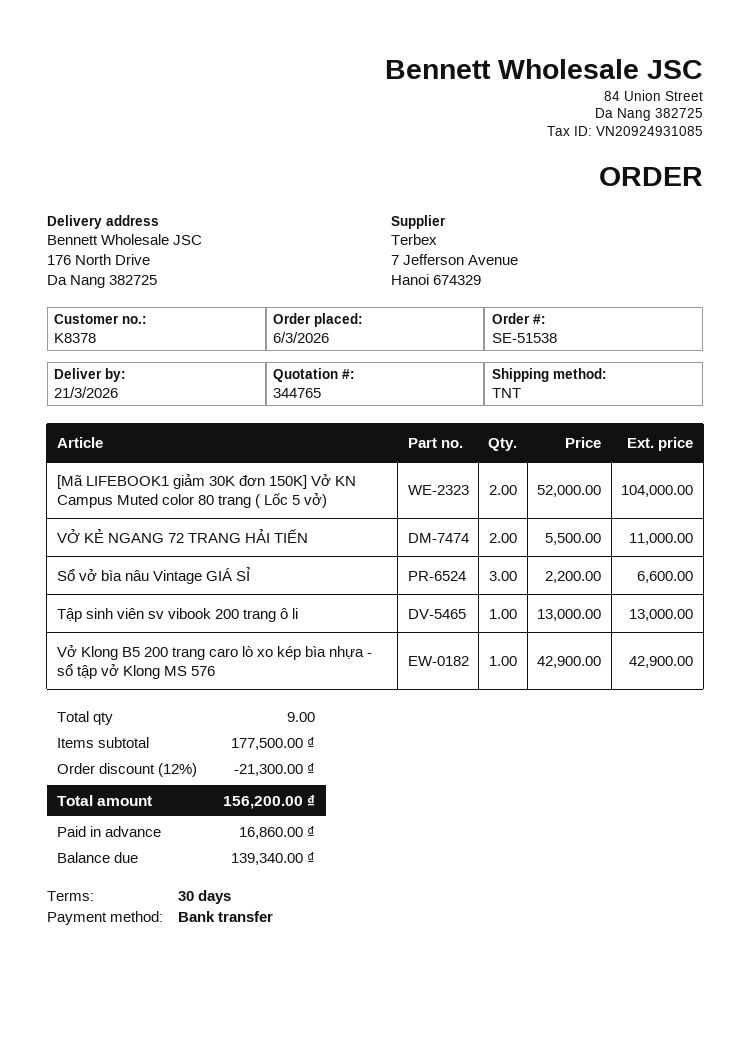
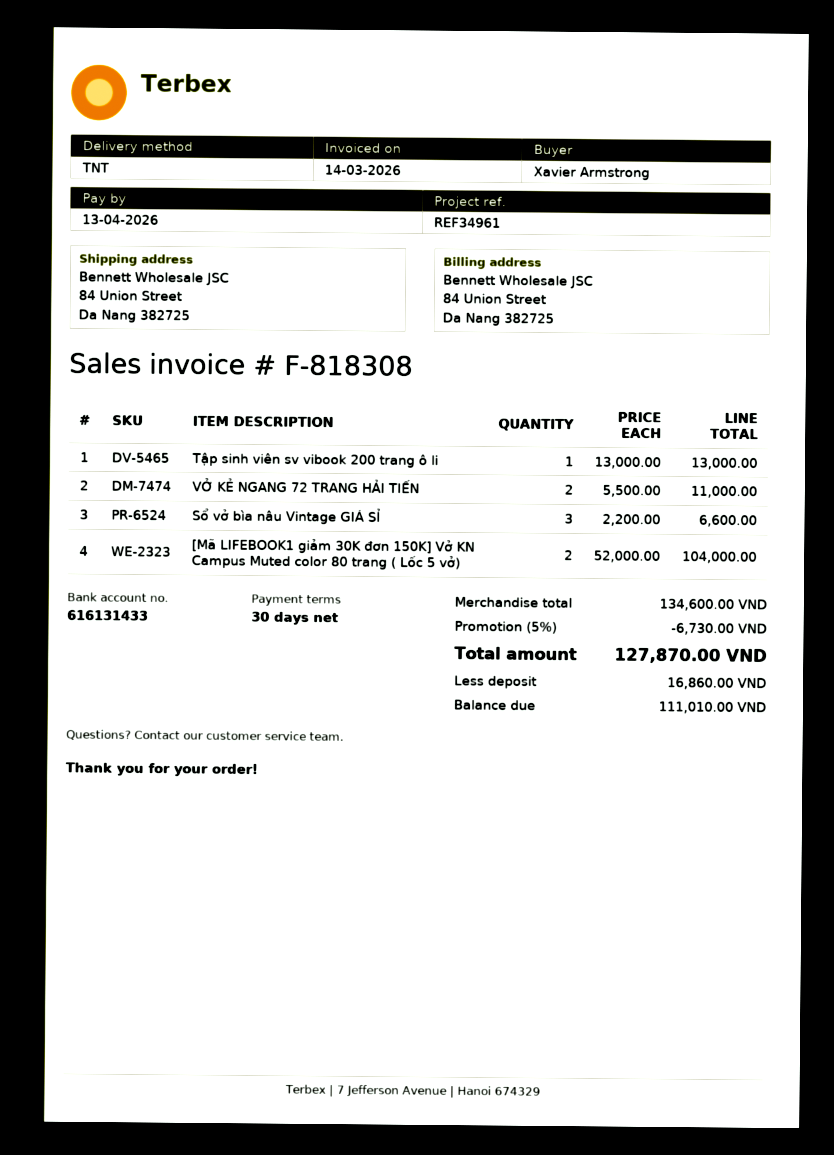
ship to: 176 North Drive, Da Nang 382725 -> 84 Union Street, Da Nang 382725
Vở Klong B5 200 trang caro lò xo kép bìa nhựa - sổ tập vở Klong MS 576: 1 x 42900.00 = 42900.00 -> none
subtotal: 177500.00 -> 134600.00
discount: 12% = 21300.00 -> 5% = 6730.00
total: 156200.00 -> 127870.00
balance: 139340.00 -> 111010.00

